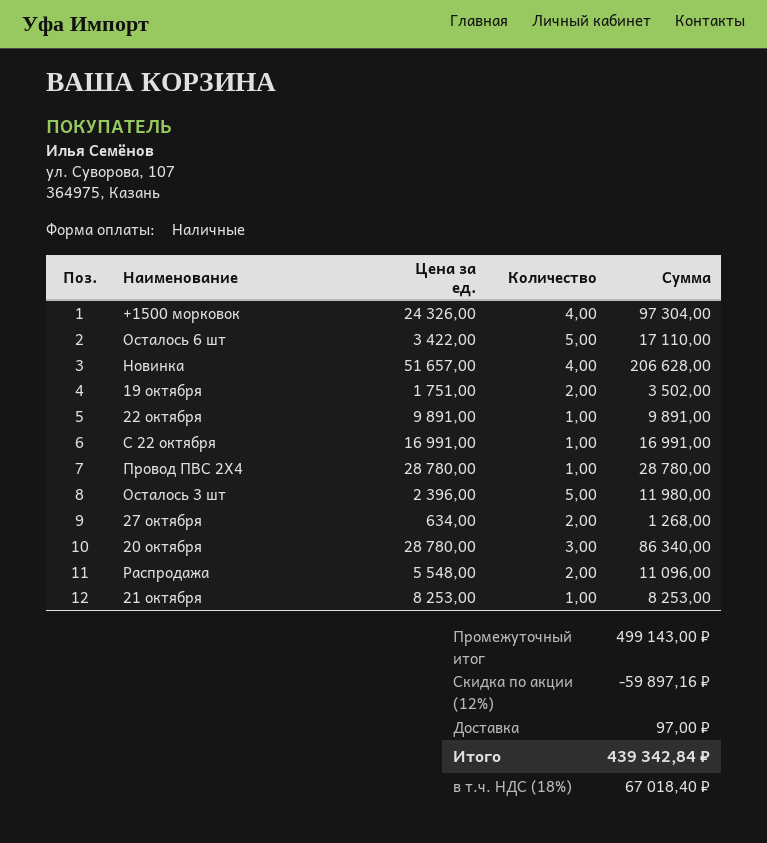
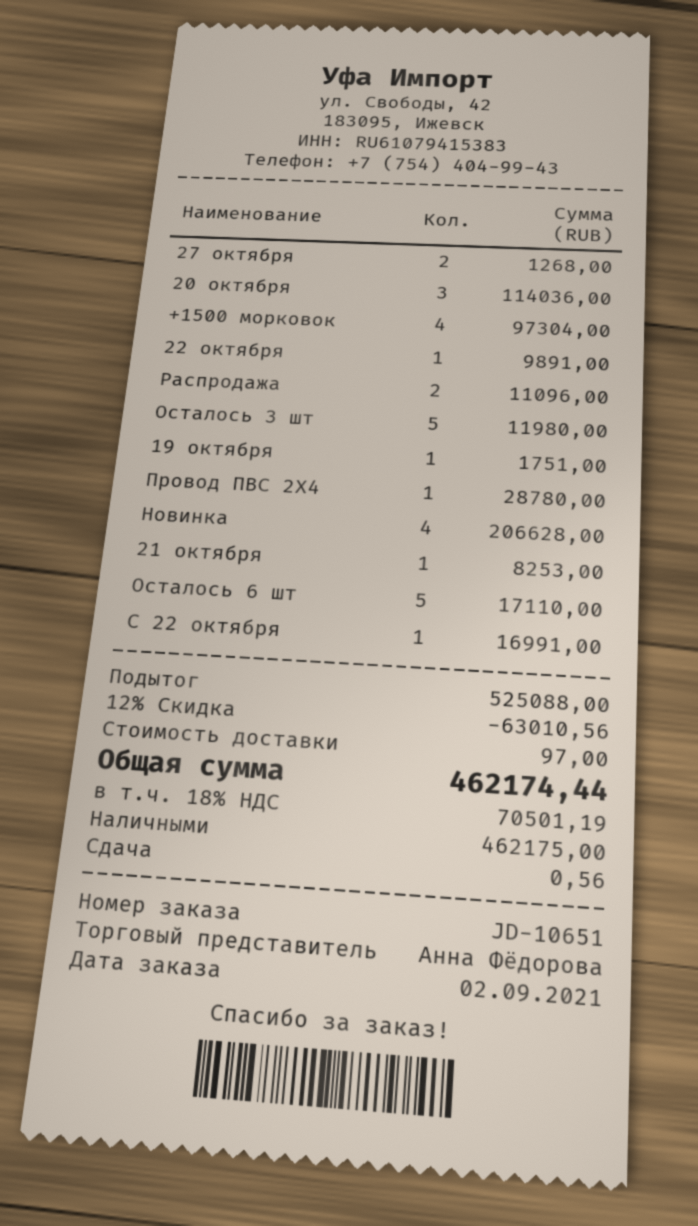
19 октября: 2 for 3502.00 -> 1 for 1751.00
20 октября: 3 for 86340.00 -> 3 for 114036.00
subtotal: 499143.00 -> 525088.00
discount: 12% = 59897.16 -> 12% = 63010.56
tax: 18% = 67018.40 -> 18% = 70501.19
total: 439342.84 -> 462174.44

